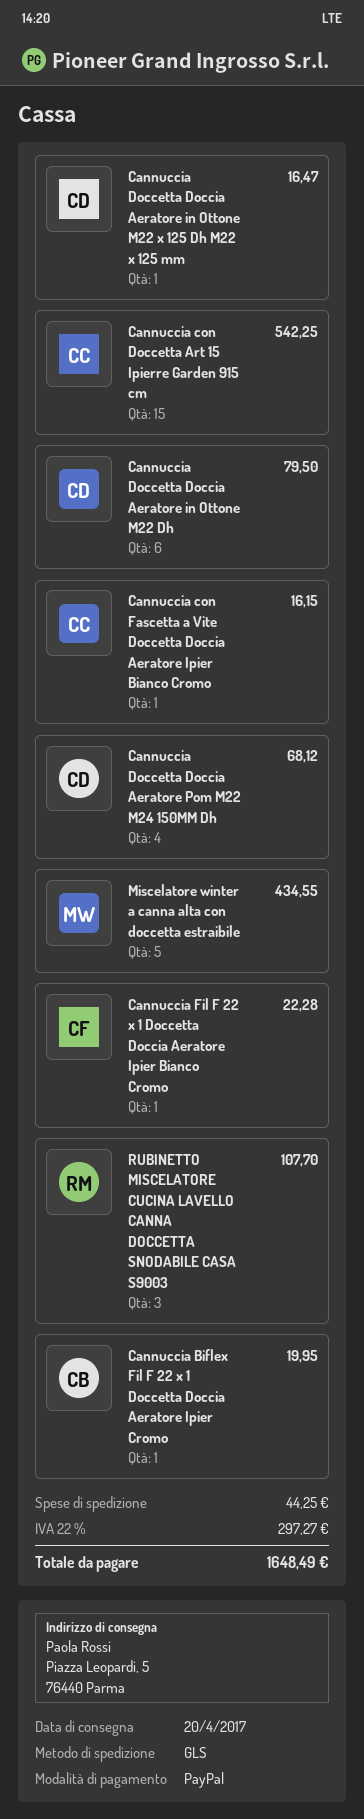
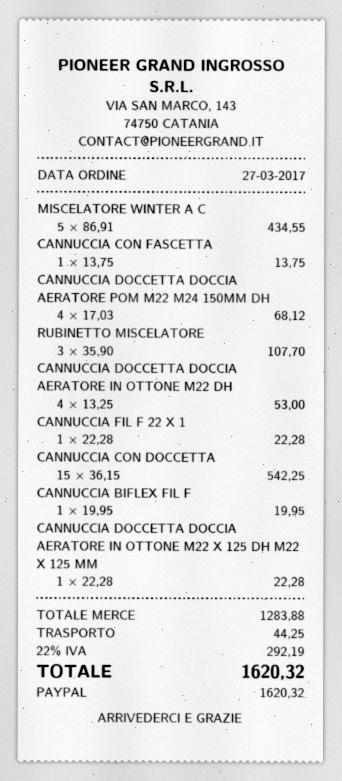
Cannuccia Doccetta Doccia Aeratore in Ottone M22 x 125 Dh M22 x 125 mm: 1 for 16.47 -> 1 for 22.28
Cannuccia Doccetta Doccia Aeratore in Ottone M22 Dh: 6 for 79.50 -> 4 for 53.00
Cannuccia con Fascetta a Vite Doccetta Doccia Aeratore Ipier Bianco Cromo: 1 for 16.15 -> 1 for 13.75
tax: 22% = 297.27 -> 22% = 292.19
total: 1648.49 -> 1620.32

